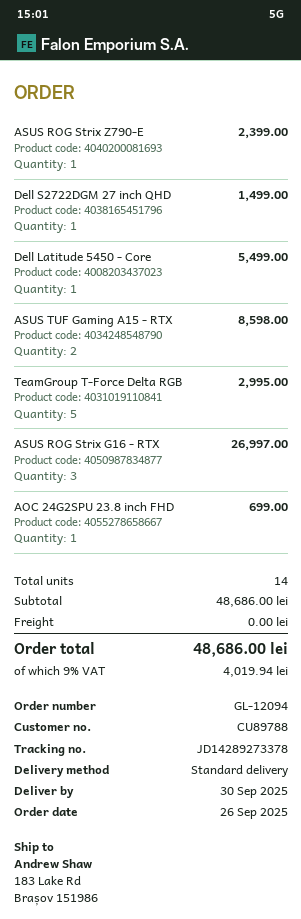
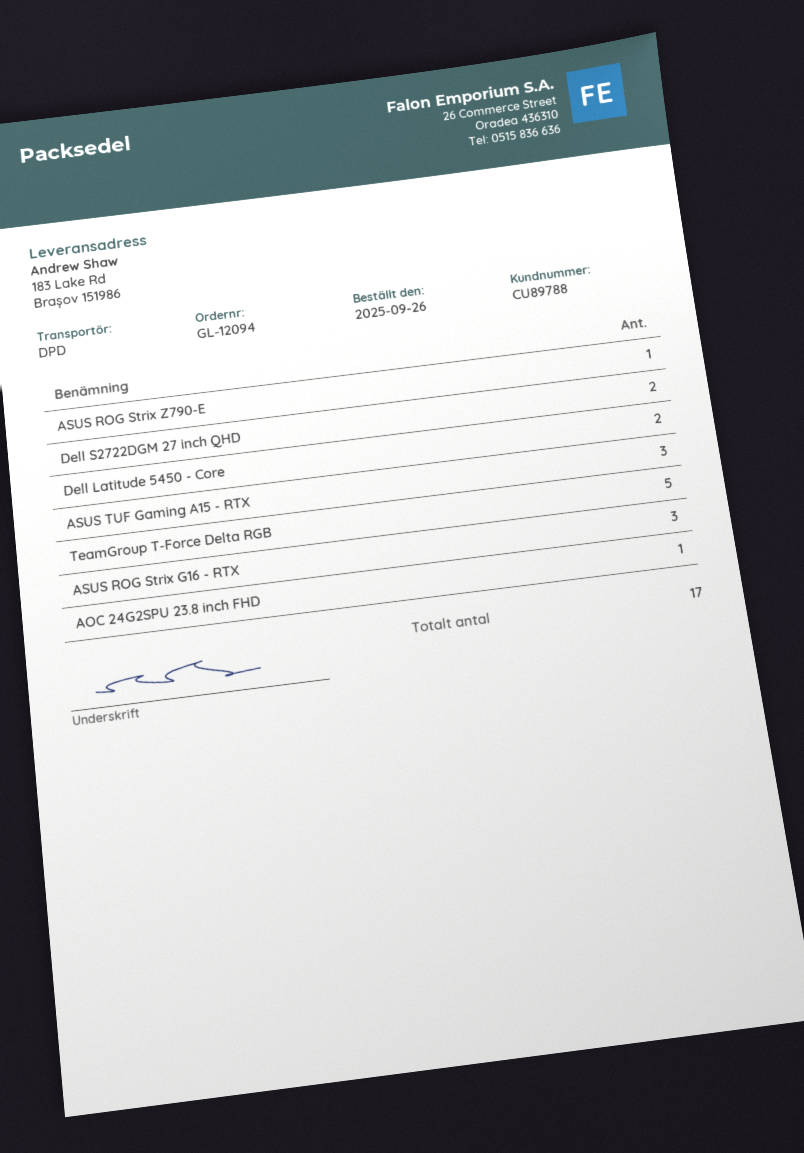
shipping method: standard -> DPD
Dell S2722DGM 27 inch QHD: 1 -> 2
Dell Latitude 5450 - Core: 1 -> 2
ASUS TUF Gaming A15 - RTX: 2 -> 3
total quantity: 14 -> 17

